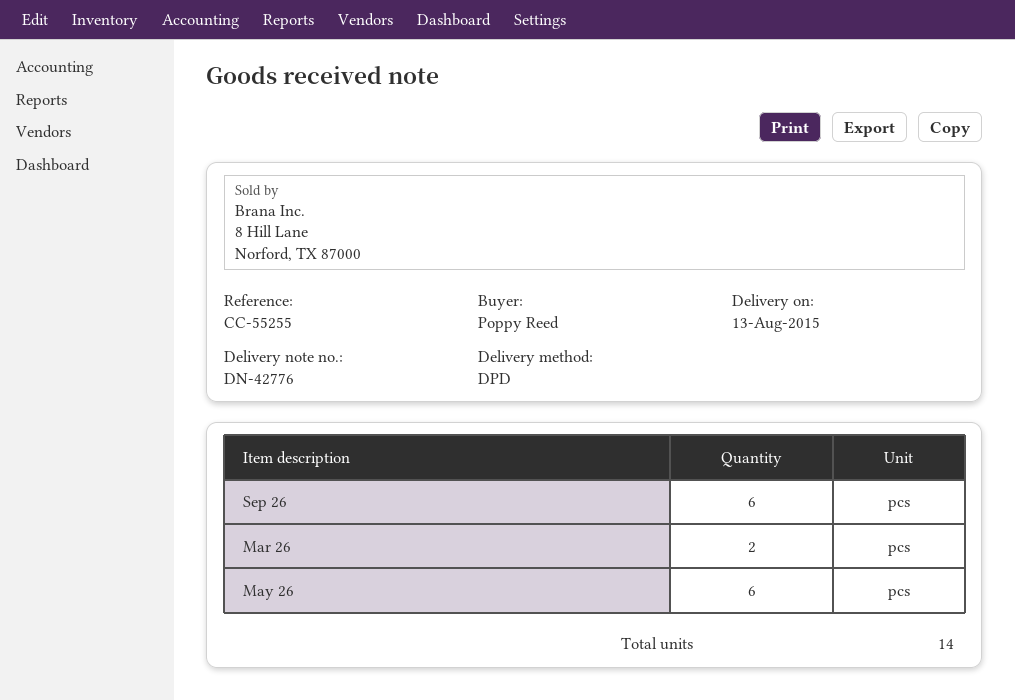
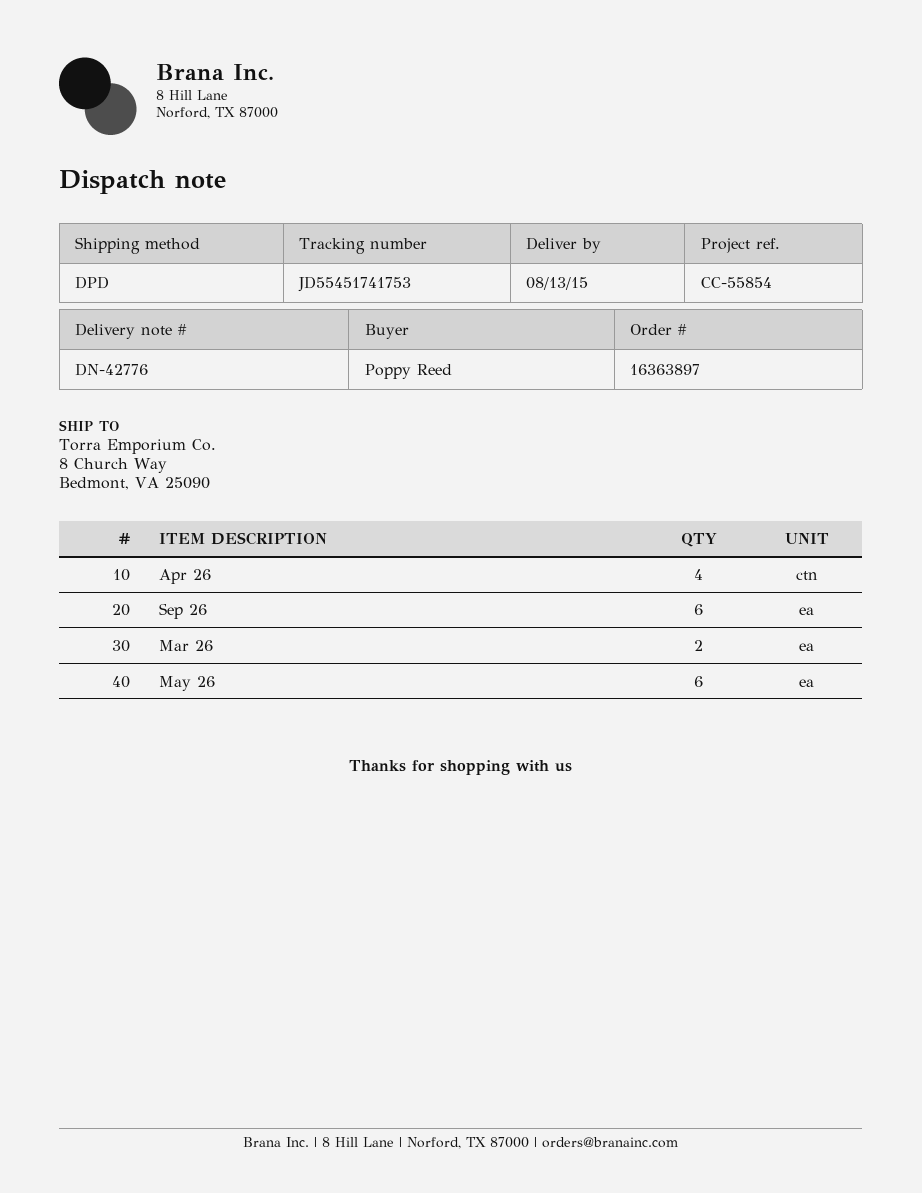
reference: CC-55255 -> CC-55854
Apr 26: none -> 4

